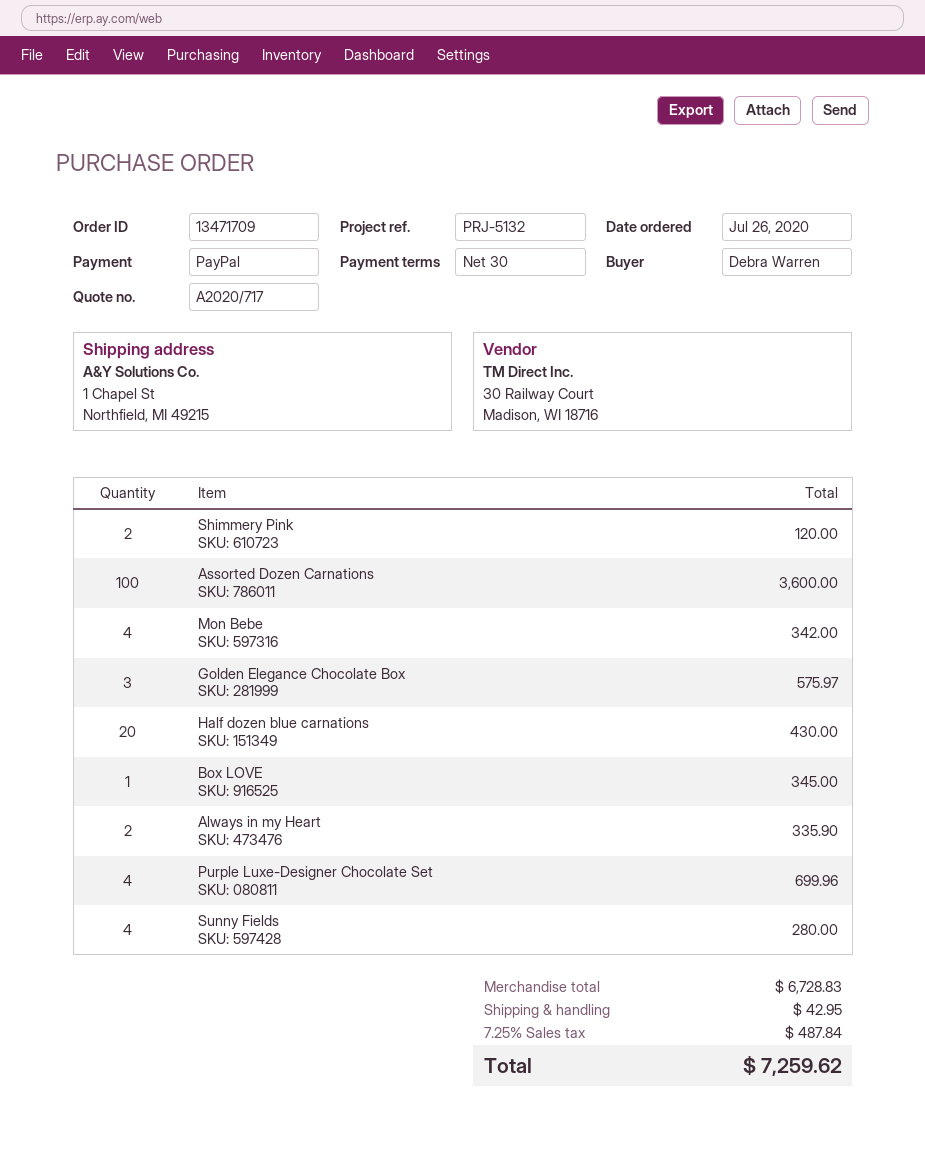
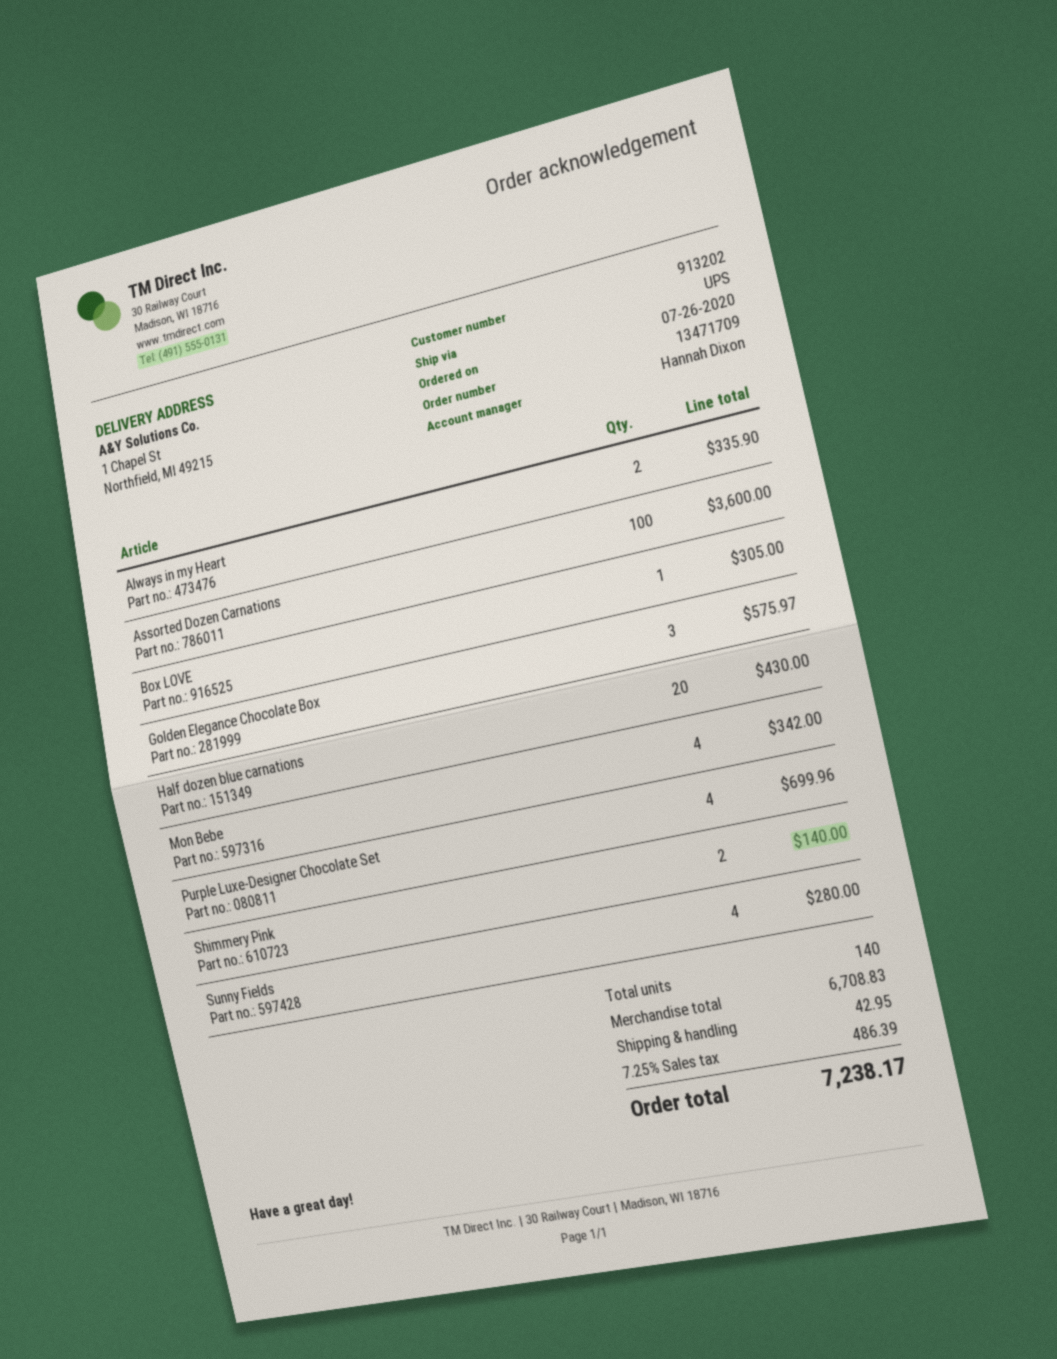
Shimmery Pink: 2 for 120.00 -> 2 for 140.00
Box LOVE: 1 for 345.00 -> 1 for 305.00
subtotal: 6728.83 -> 6708.83
tax: 7.25% = 487.84 -> 7.25% = 486.39
total: 7259.62 -> 7238.17

